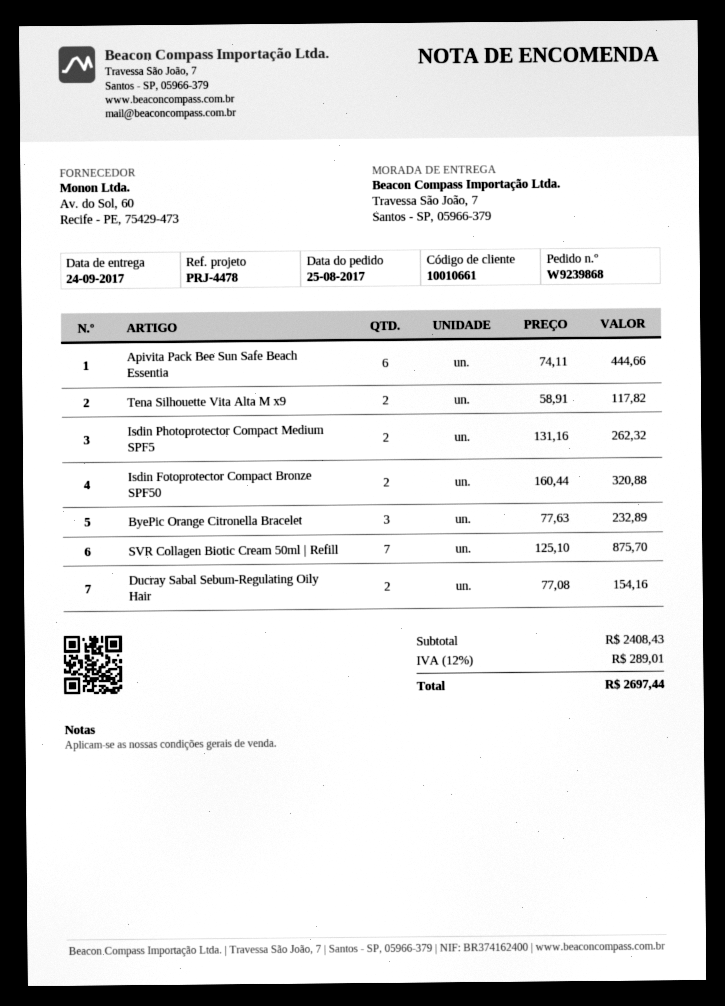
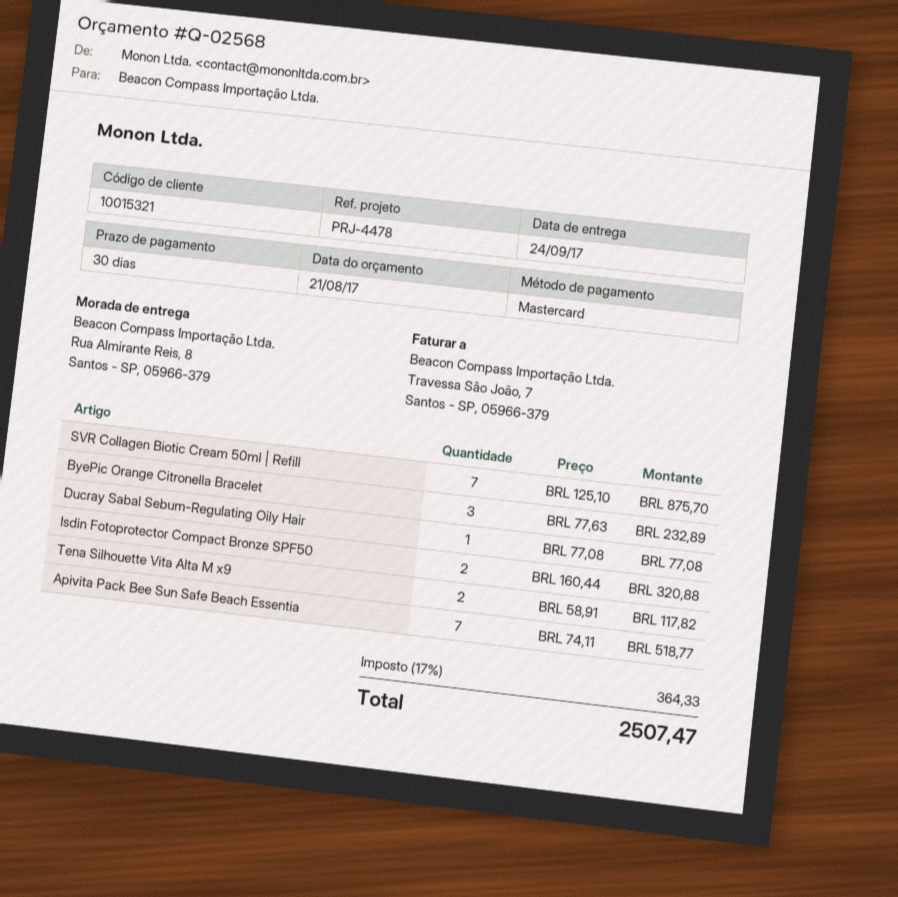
customer number: 10010661 -> 10015321
ship to: Travessa São João, 7, Santos - SP, 05966-379 -> Rua Almirante Reis, 8, Santos - SP, 05966-379
Apivita Pack Bee Sun Safe Beach Essentia: 6 x 74.11 = 444.66 -> 7 x 74.11 = 518.77
Isdin Photoprotector Compact Medium SPF5: 2 x 131.16 = 262.32 -> none
Ducray Sabal Sebum-Regulating Oily Hair: 2 x 77.08 = 154.16 -> 1 x 77.08 = 77.08
tax: 12% = 289.01 -> 17% = 364.33
total: 2697.44 -> 2507.47

